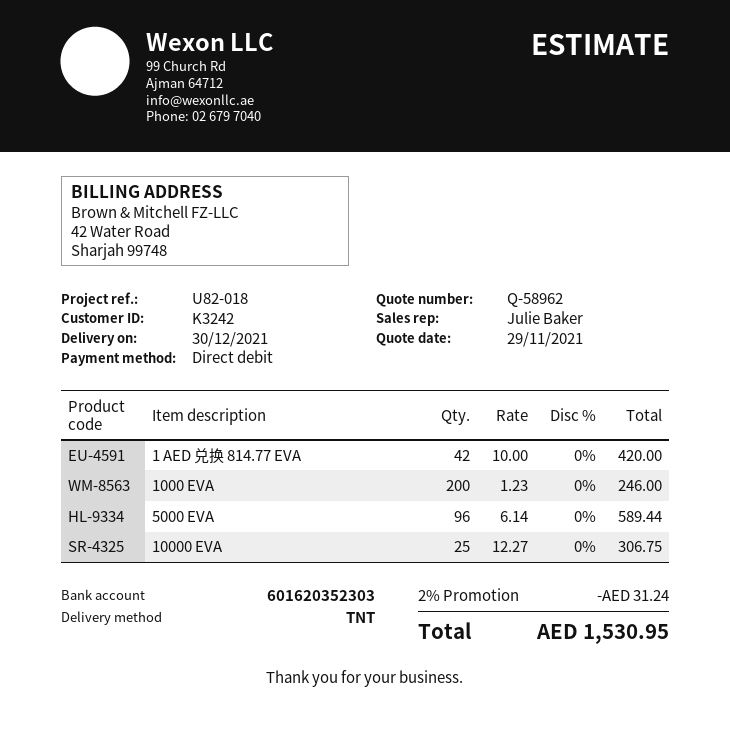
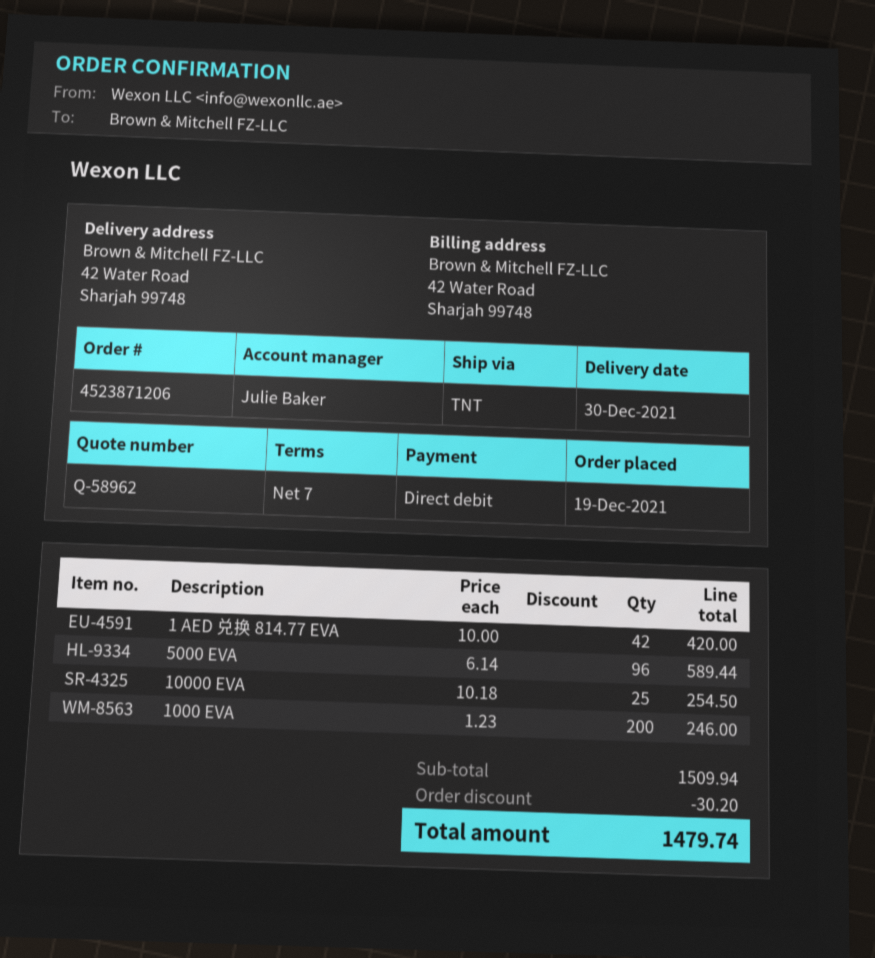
10000 EVA: 25 x 12.27 = 306.75 -> 25 x 10.18 = 254.50
discount: 31.24 -> 30.20
total: 1530.95 -> 1479.74

